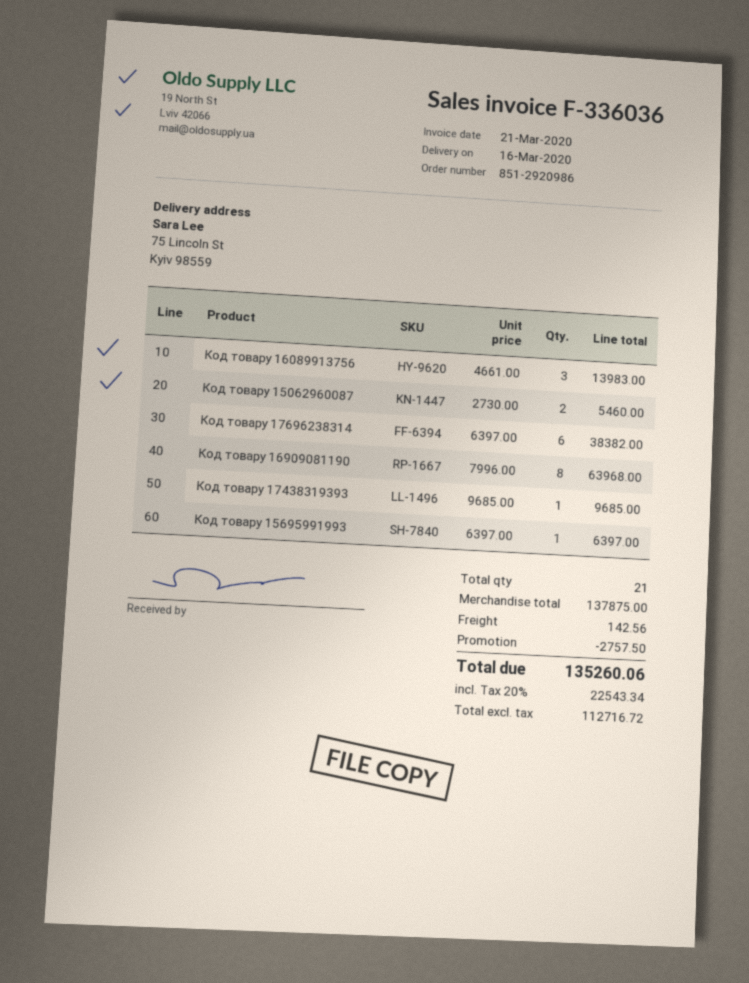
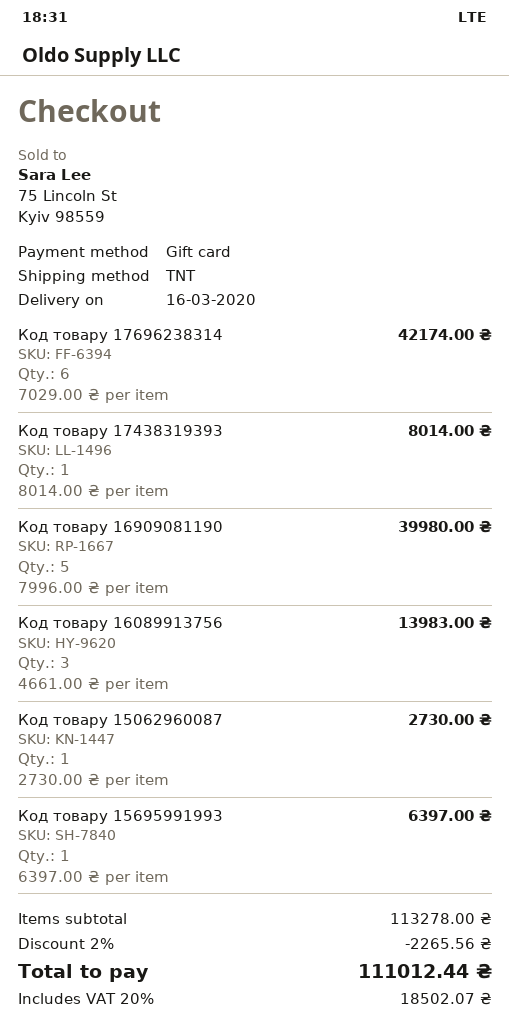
Код товару 15062960087: 2 x 2730.00 = 5460.00 -> 1 x 2730.00 = 2730.00
Код товару 17696238314: 6 x 6397.00 = 38382.00 -> 6 x 7029.00 = 42174.00
Код товару 16909081190: 8 x 7996.00 = 63968.00 -> 5 x 7996.00 = 39980.00
Код товару 17438319393: 1 x 9685.00 = 9685.00 -> 1 x 8014.00 = 8014.00
subtotal: 137875.00 -> 113278.00
discount: 2757.50 -> 2265.56
shipping: 142.56 -> none
tax: 20% = 22543.34 -> 20% = 18502.07
total: 135260.06 -> 111012.44

